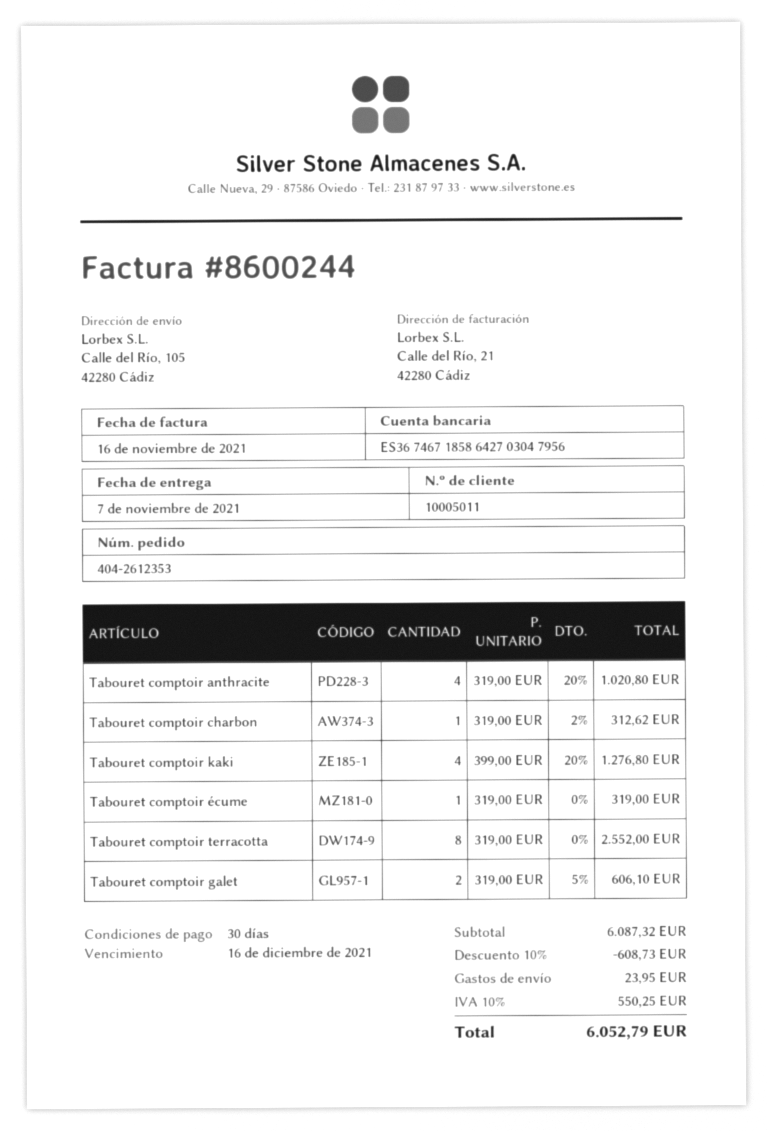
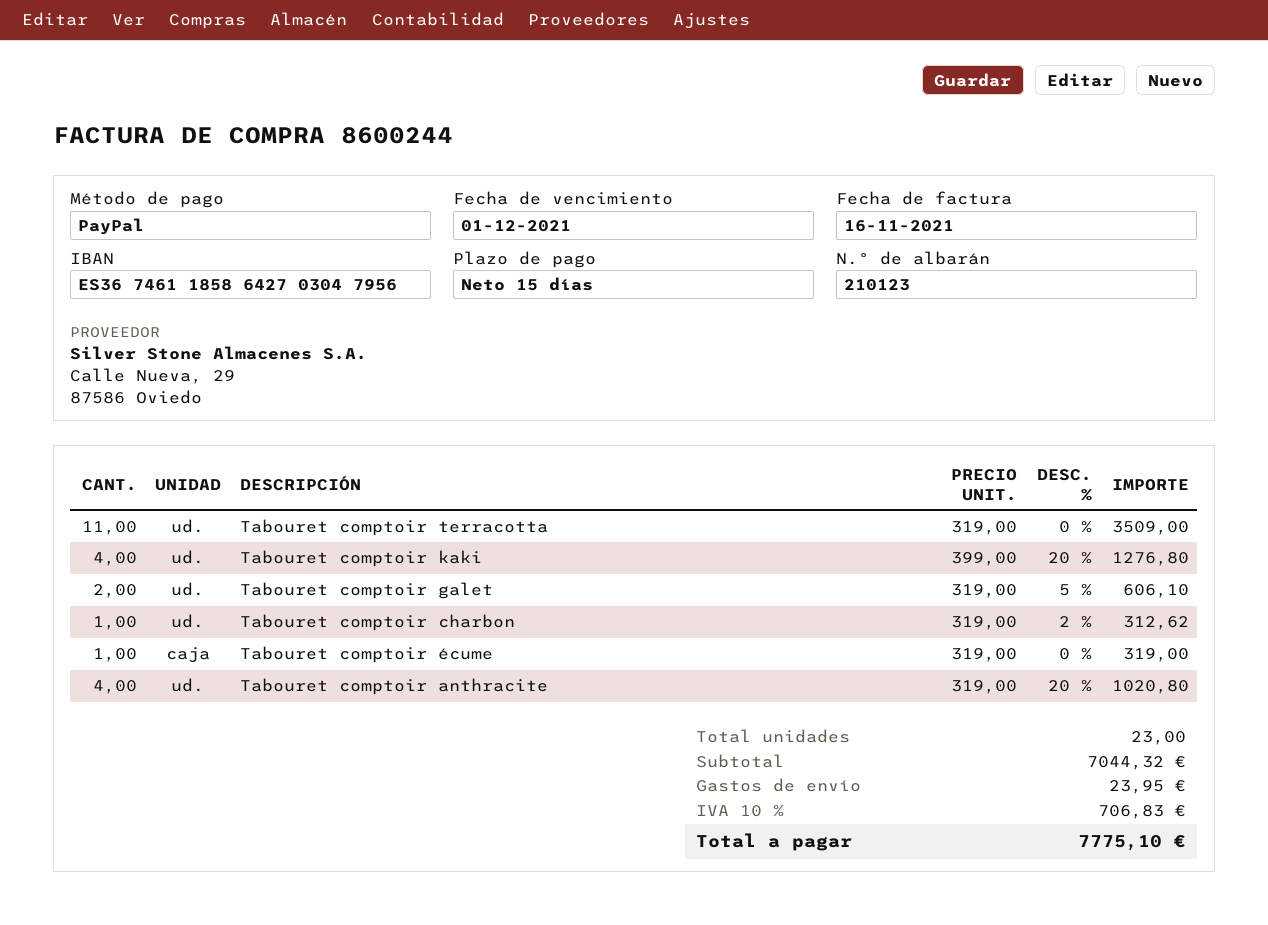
payment terms: 30 days -> 15 days
due date: 2021-12-16 -> 2021-12-01
bank account: ES3674671858642703047956 -> ES3674611858642703047956
Tabouret comptoir terracotta: 8 x 319.00 = 2552.00 -> 11 x 319.00 = 3509.00
subtotal: 6087.32 -> 7044.32
discount: 10% = 608.73 -> none
tax: 10% = 550.25 -> 10% = 706.83
total: 6052.79 -> 7775.10

